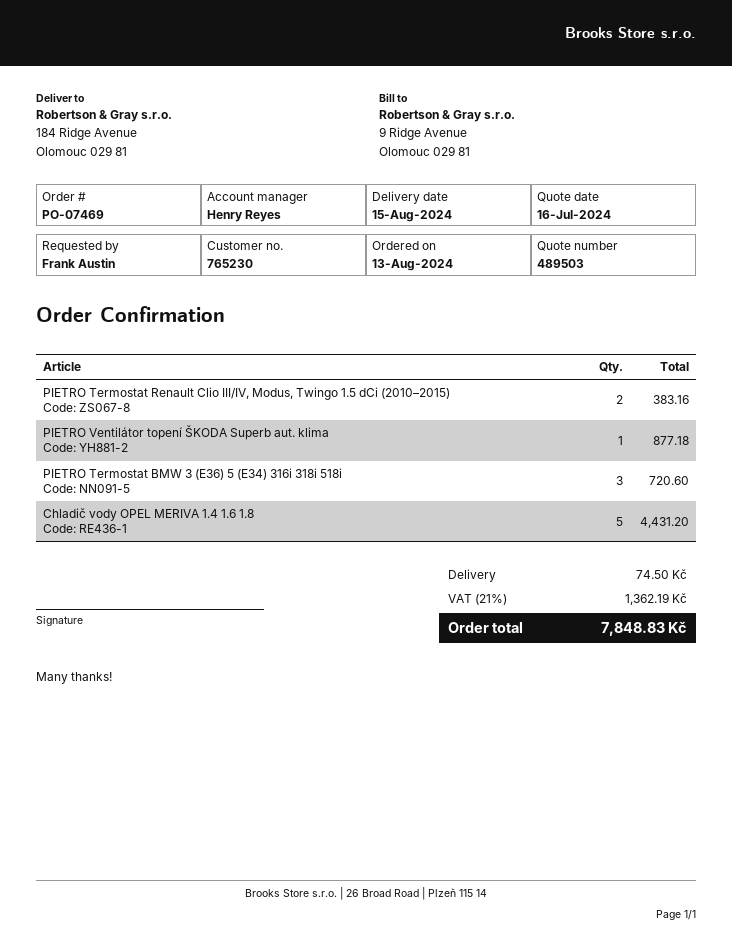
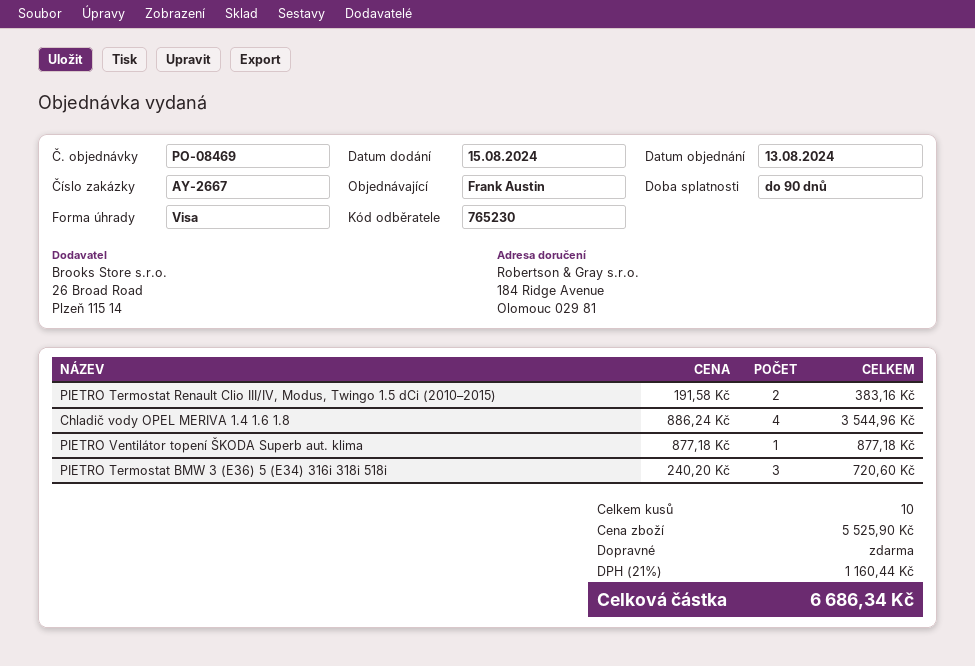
order number: PO-07469 -> PO-08469
Chladič vody OPEL MERIVA 1.4 1.6 1.8: 5 for 4431.20 -> 4 for 3544.96
shipping: 74.50 -> 0.00
tax: 21% = 1362.19 -> 21% = 1160.44
total: 7848.83 -> 6686.34

